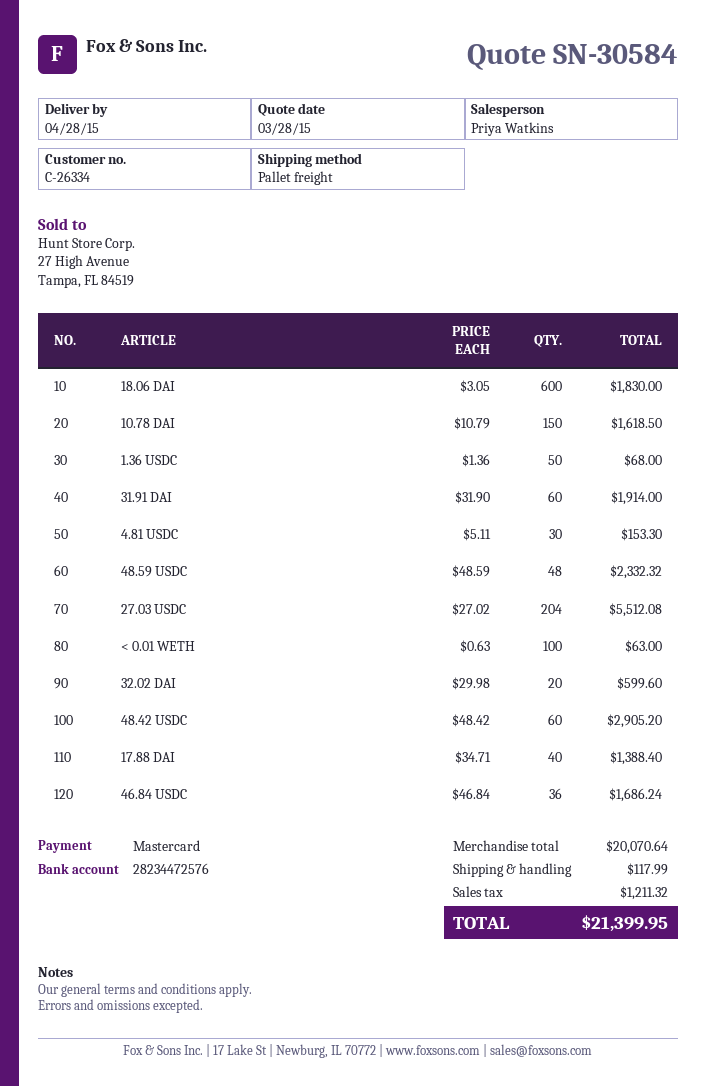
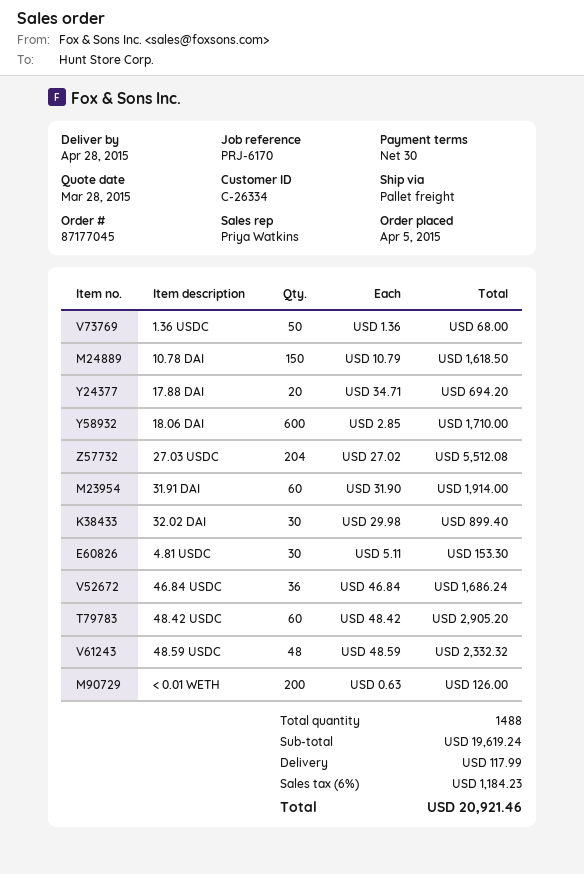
18.06 DAI: 600 x 3.05 = 1830.00 -> 600 x 2.85 = 1710.00
< 0.01 WETH: 100 x 0.63 = 63.00 -> 200 x 0.63 = 126.00
32.02 DAI: 20 x 29.98 = 599.60 -> 30 x 29.98 = 899.40
17.88 DAI: 40 x 34.71 = 1388.40 -> 20 x 34.71 = 694.20
subtotal: 20070.64 -> 19619.24
tax: 1211.32 -> 1184.23
total: 21399.95 -> 20921.46

